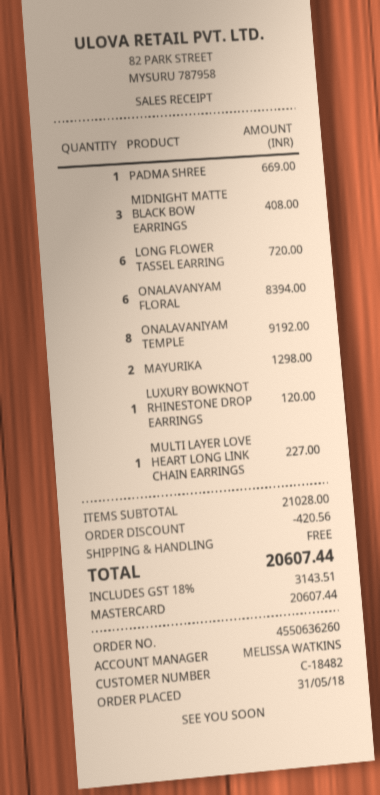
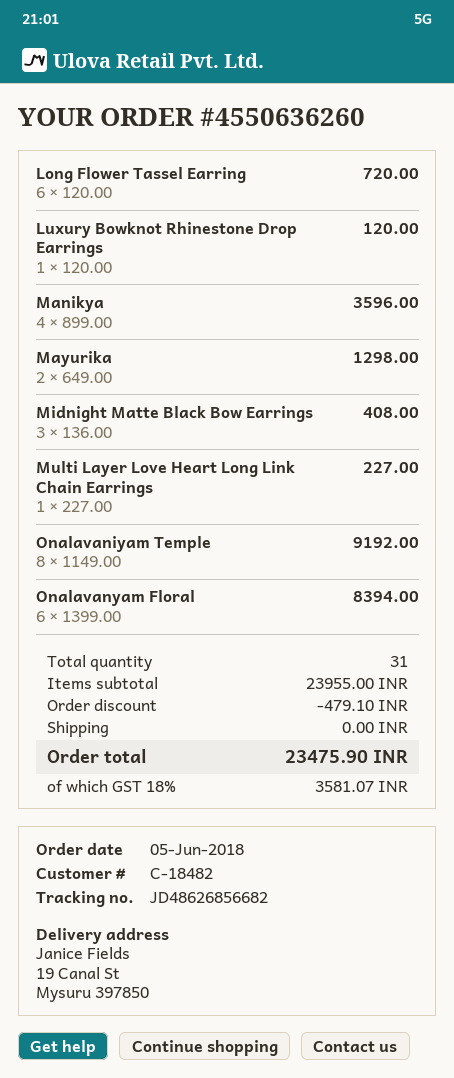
order date: 2018-05-31 -> 2018-06-05
PADMA SHREE: 1 for 669.00 -> none
Manikya: none -> 4 for 3596.00
subtotal: 21028.00 -> 23955.00
discount: 420.56 -> 479.10
tax: 18% = 3143.51 -> 18% = 3581.07
total: 20607.44 -> 23475.90

